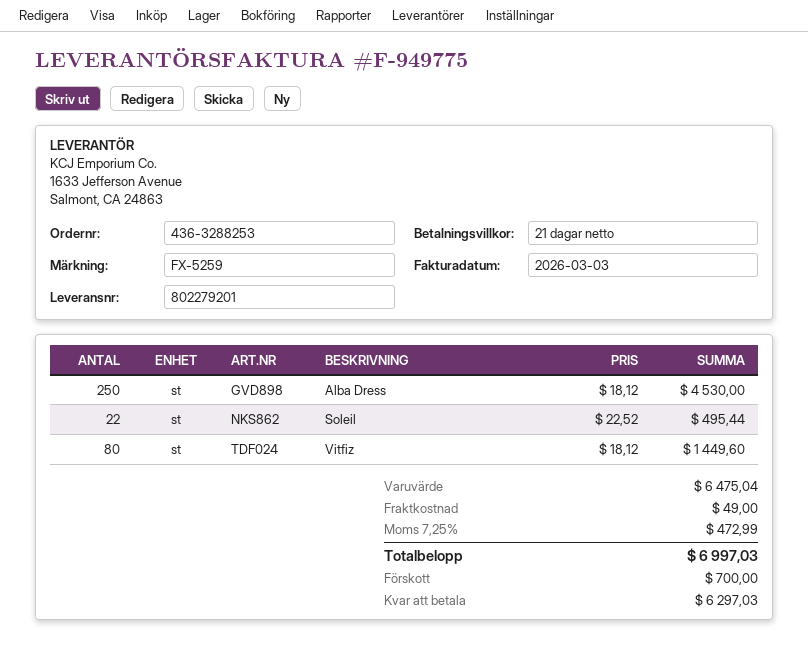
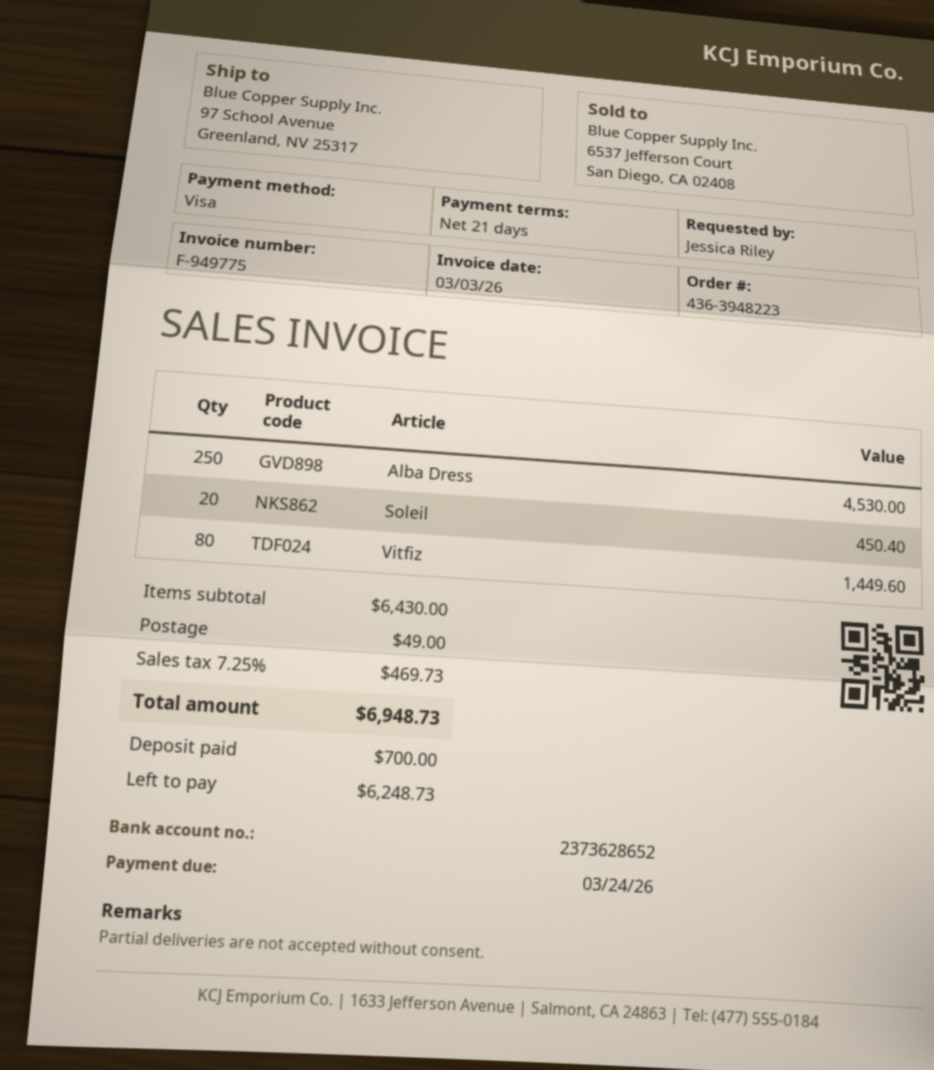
order number: 436-3288253 -> 436-3948223
Soleil: 22 for 495.44 -> 20 for 450.40
subtotal: 6475.04 -> 6430.00
tax: 7.25% = 472.99 -> 7.25% = 469.73
total: 6997.03 -> 6948.73
balance: 6297.03 -> 6248.73

